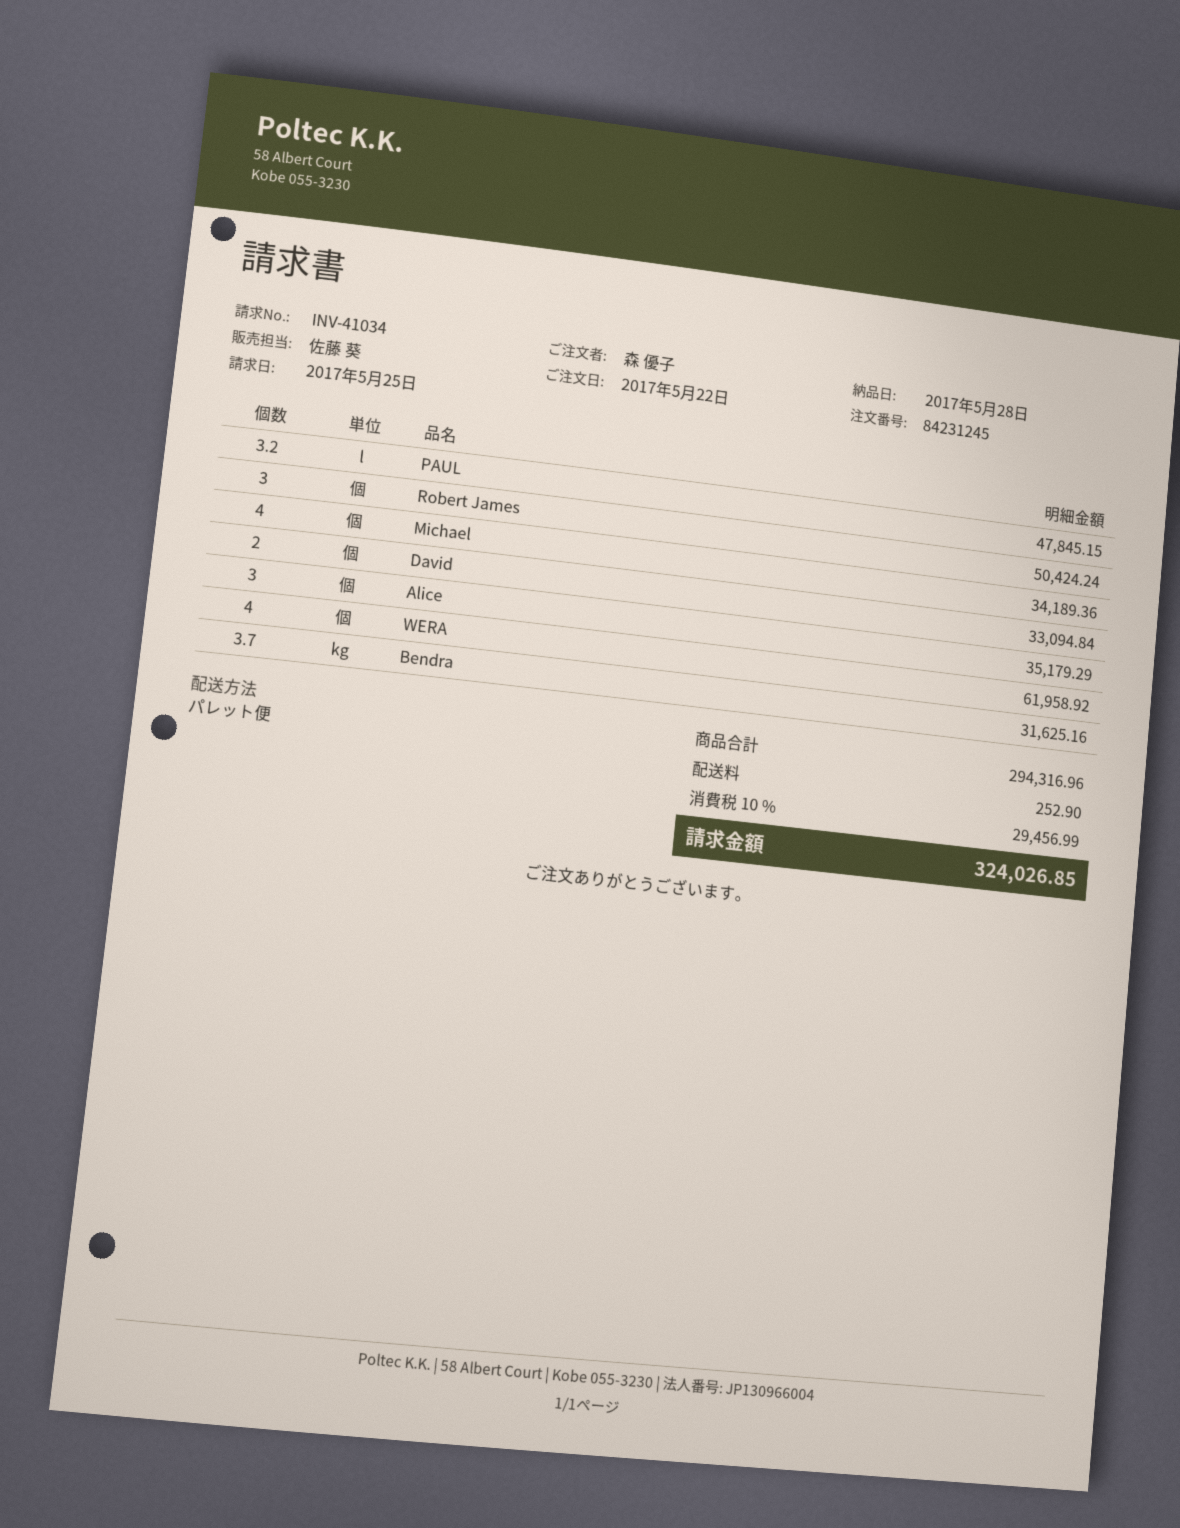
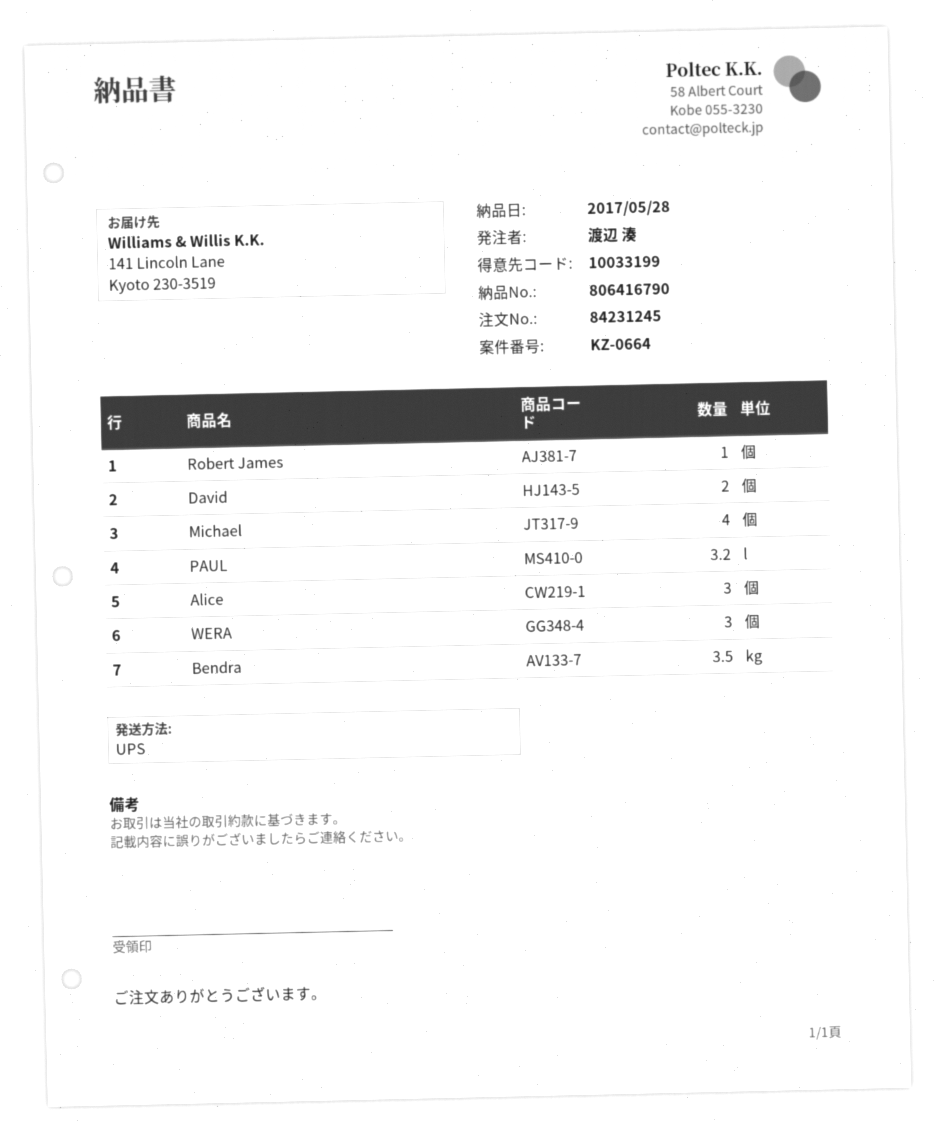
ordered by: 森 優子 -> 渡辺 湊
shipping method: pallet freight -> UPS
Robert James: 3 -> 1
WERA: 4 -> 3
Bendra: 3.7 -> 3.5

